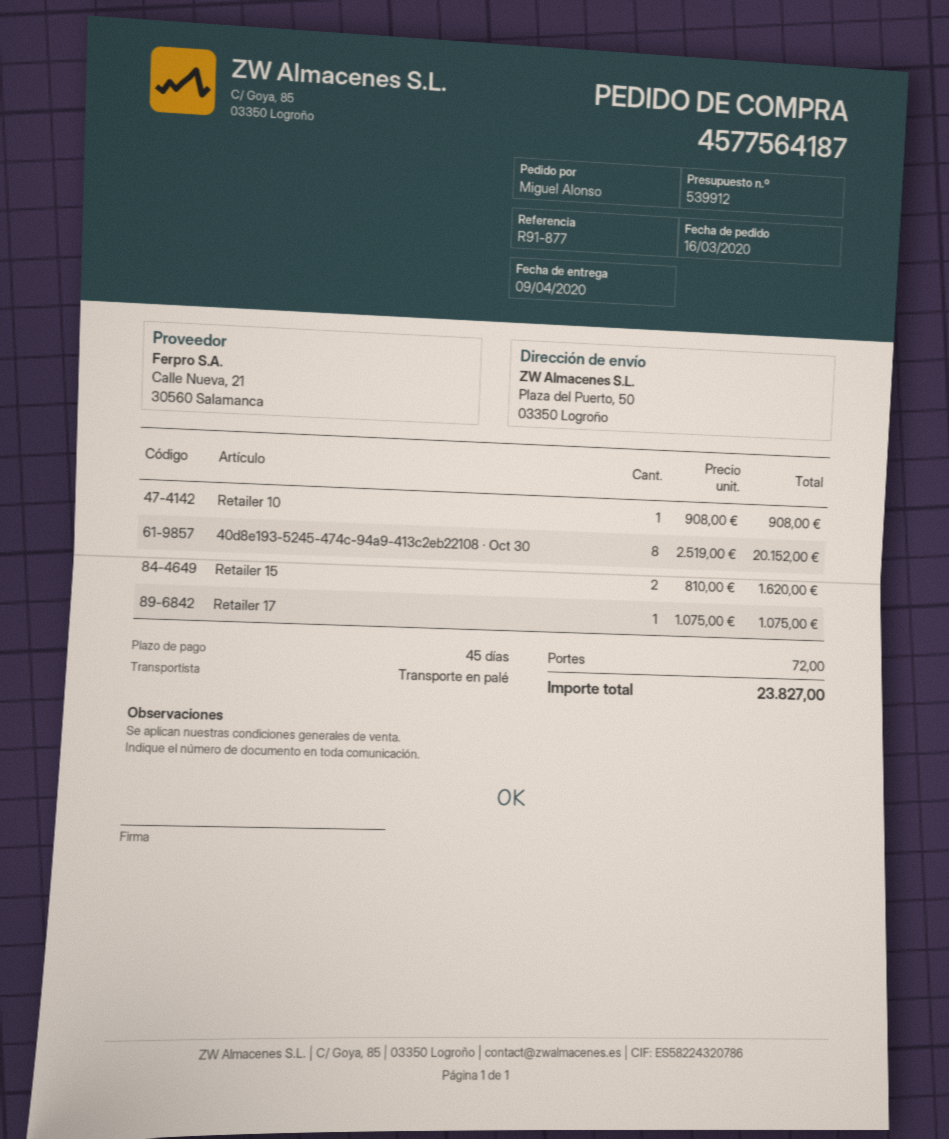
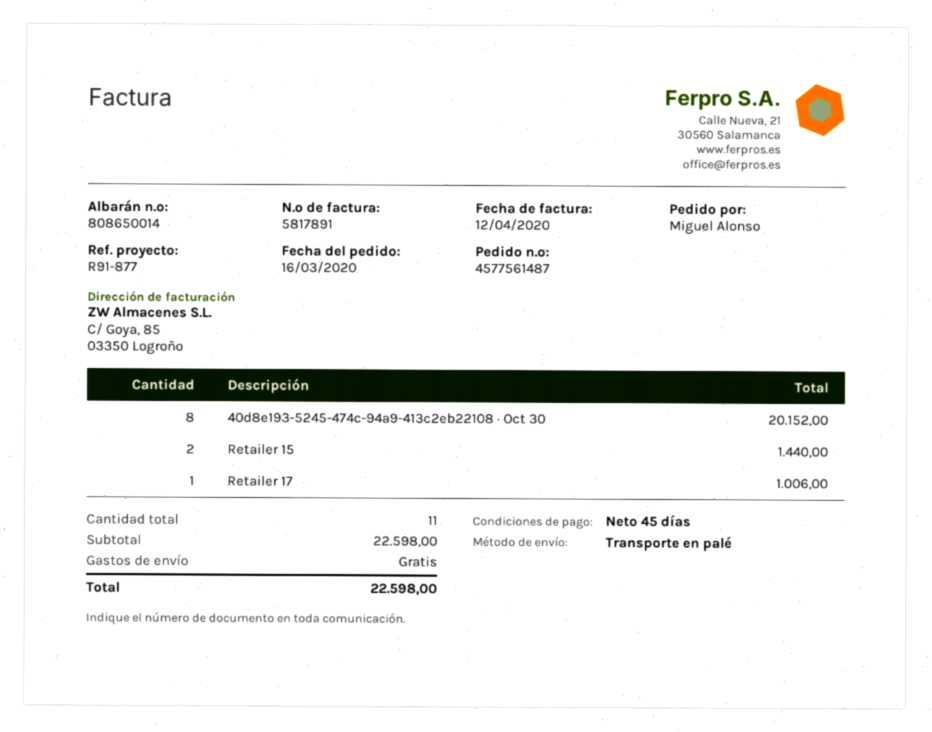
order number: 4577564187 -> 4577561487
Retailer 10: 1 for 908.00 -> none
Retailer 15: 2 for 1620.00 -> 2 for 1440.00
Retailer 17: 1 for 1075.00 -> 1 for 1006.00
shipping: 72.00 -> 0.00
total: 23827.00 -> 22598.00

